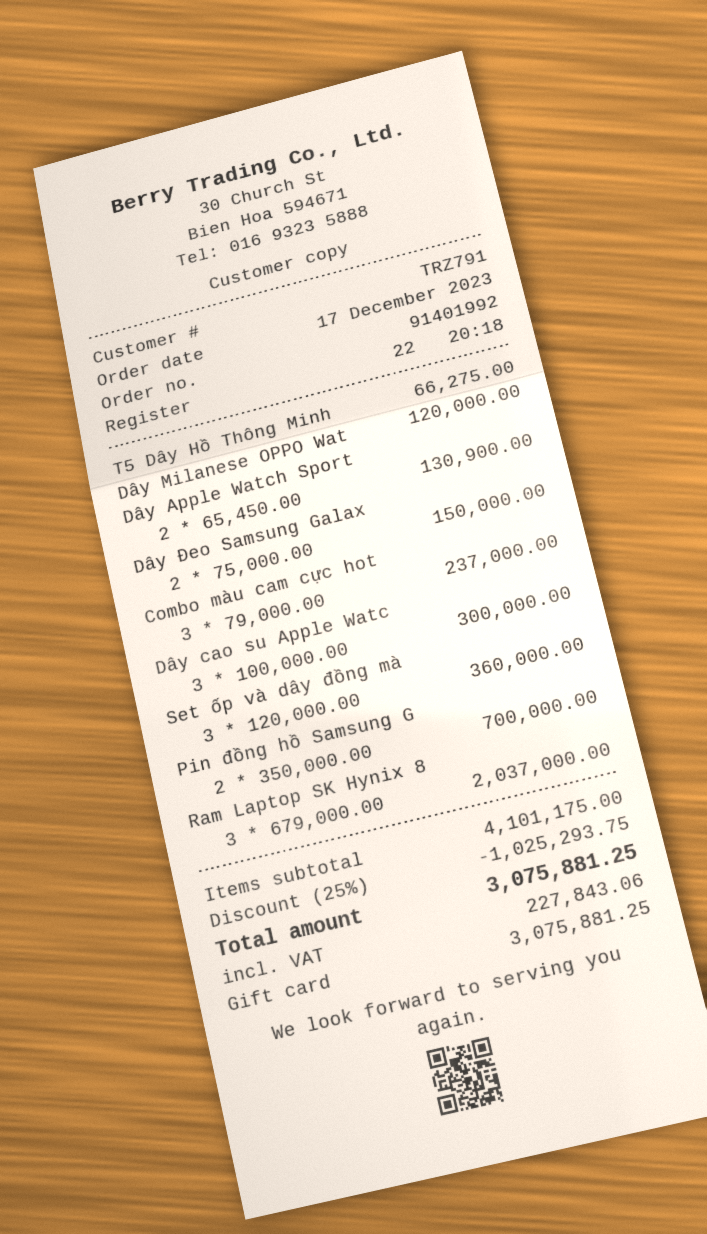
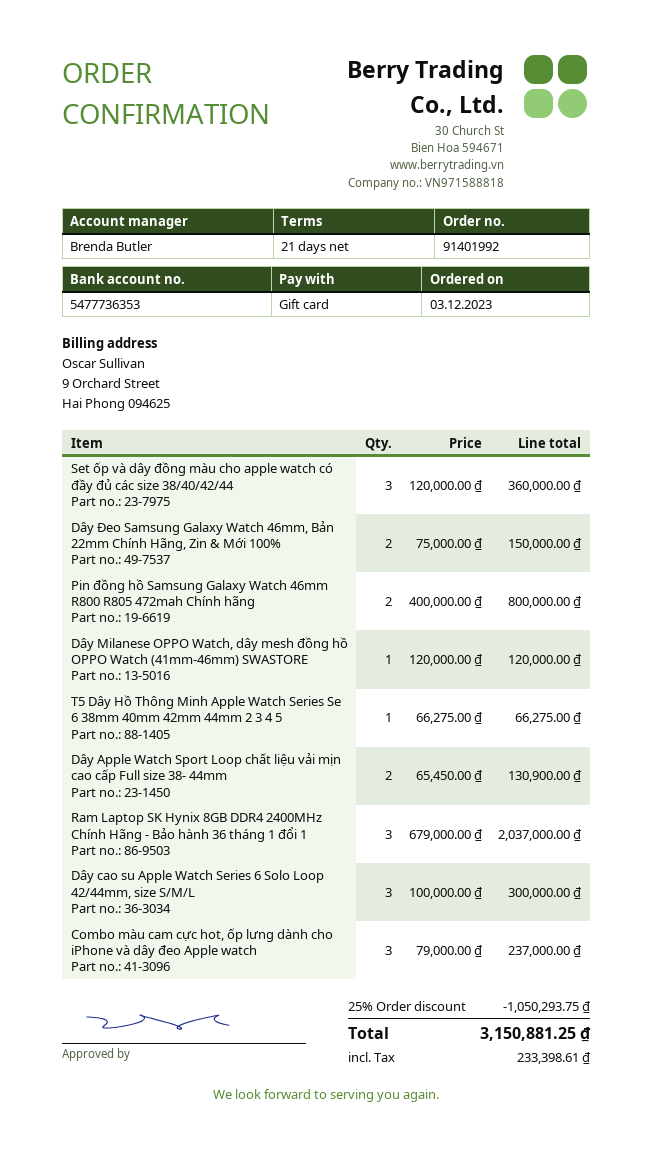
order date: 2023-12-17 -> 2023-12-03
Pin đồng hồ Samsung G: 2 x 350000.00 = 700000.00 -> 2 x 400000.00 = 800000.00
discount: 25% = 1025293.75 -> 25% = 1050293.75
tax: 227843.06 -> 233398.61
total: 3075881.25 -> 3150881.25

